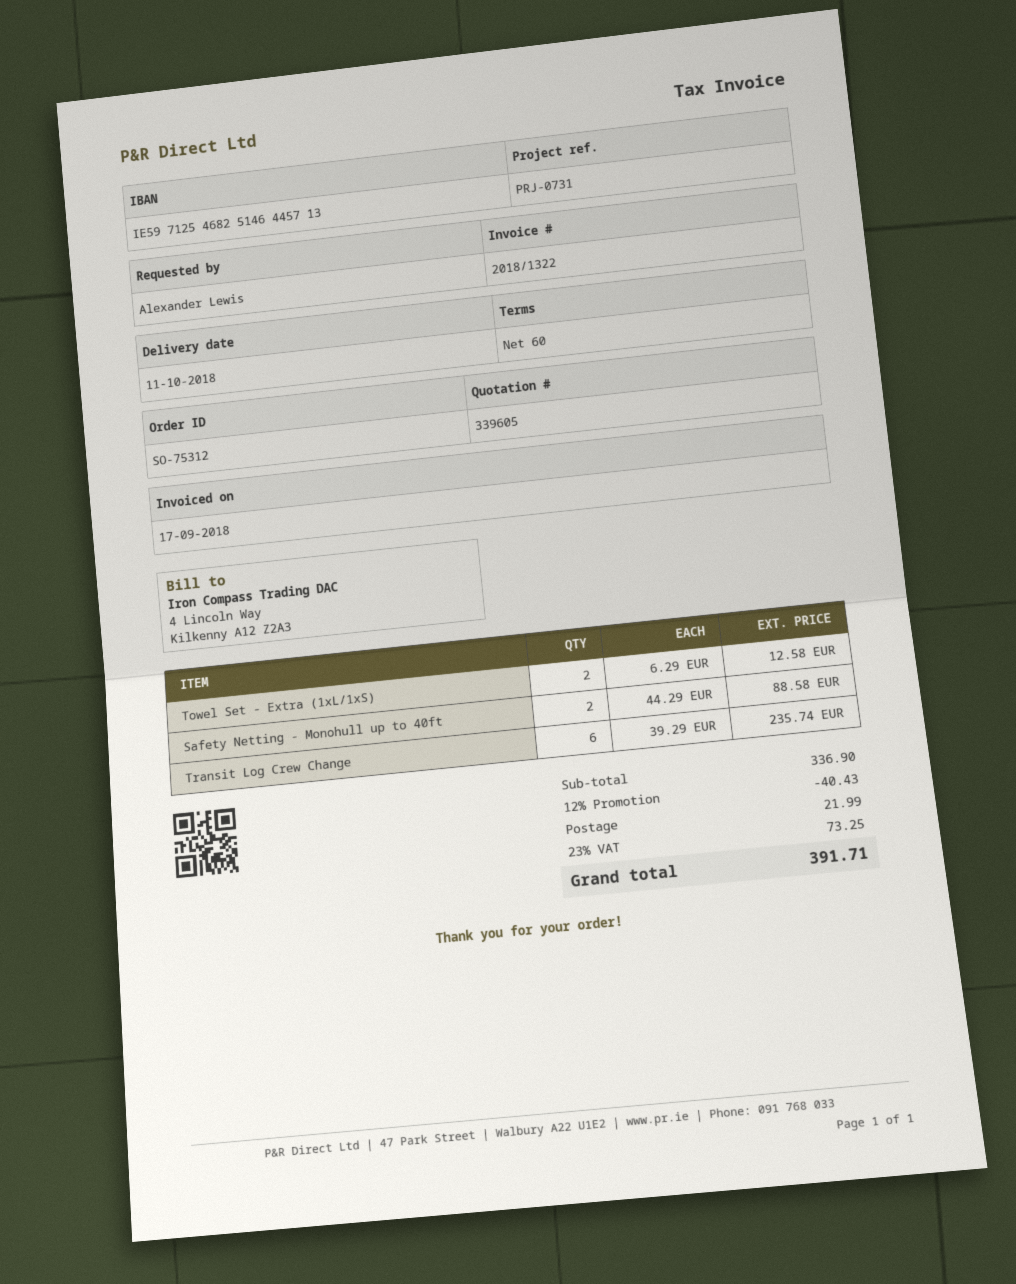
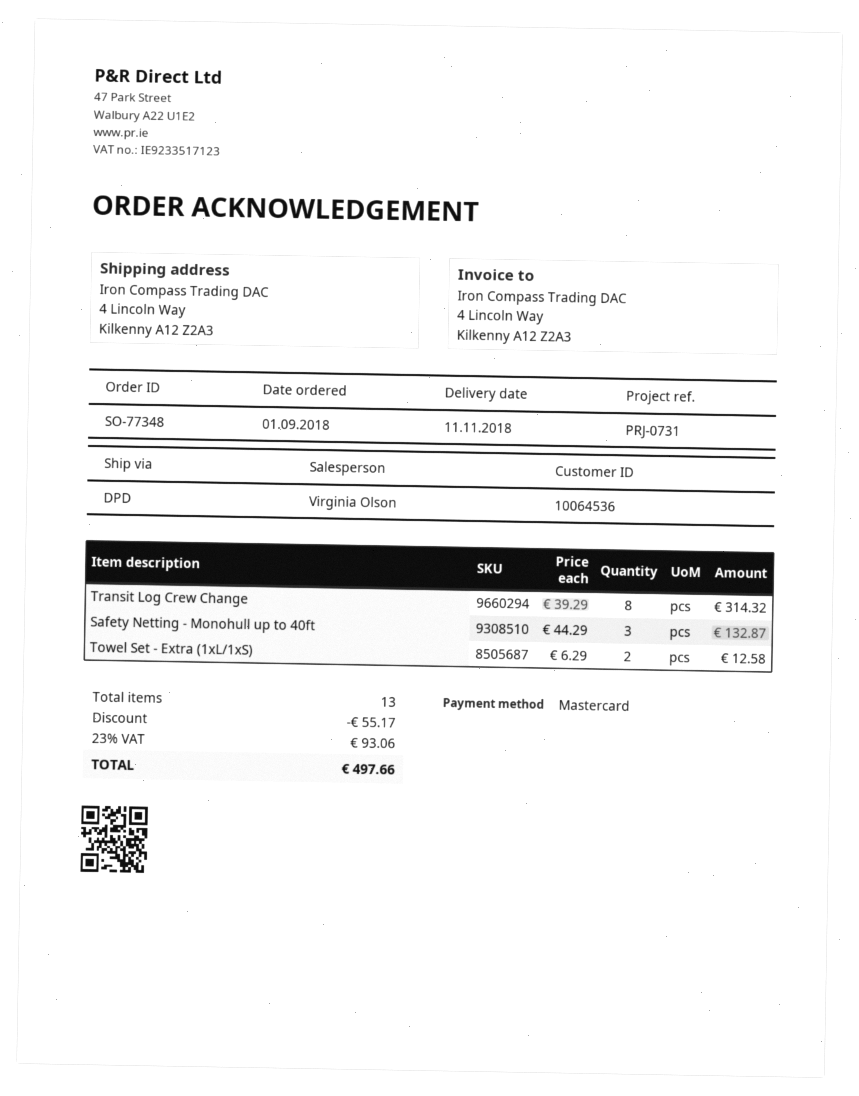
order number: SO-75312 -> SO-77348
delivery date: 2018-10-11 -> 2018-11-11
Safety Netting - Monohull up to 40ft: 2 x 44.29 = 88.58 -> 3 x 44.29 = 132.87
Transit Log Crew Change: 6 x 39.29 = 235.74 -> 8 x 39.29 = 314.32
discount: 40.43 -> 55.17
shipping: 21.99 -> none
tax: 23% = 73.25 -> 23% = 93.06
total: 391.71 -> 497.66

